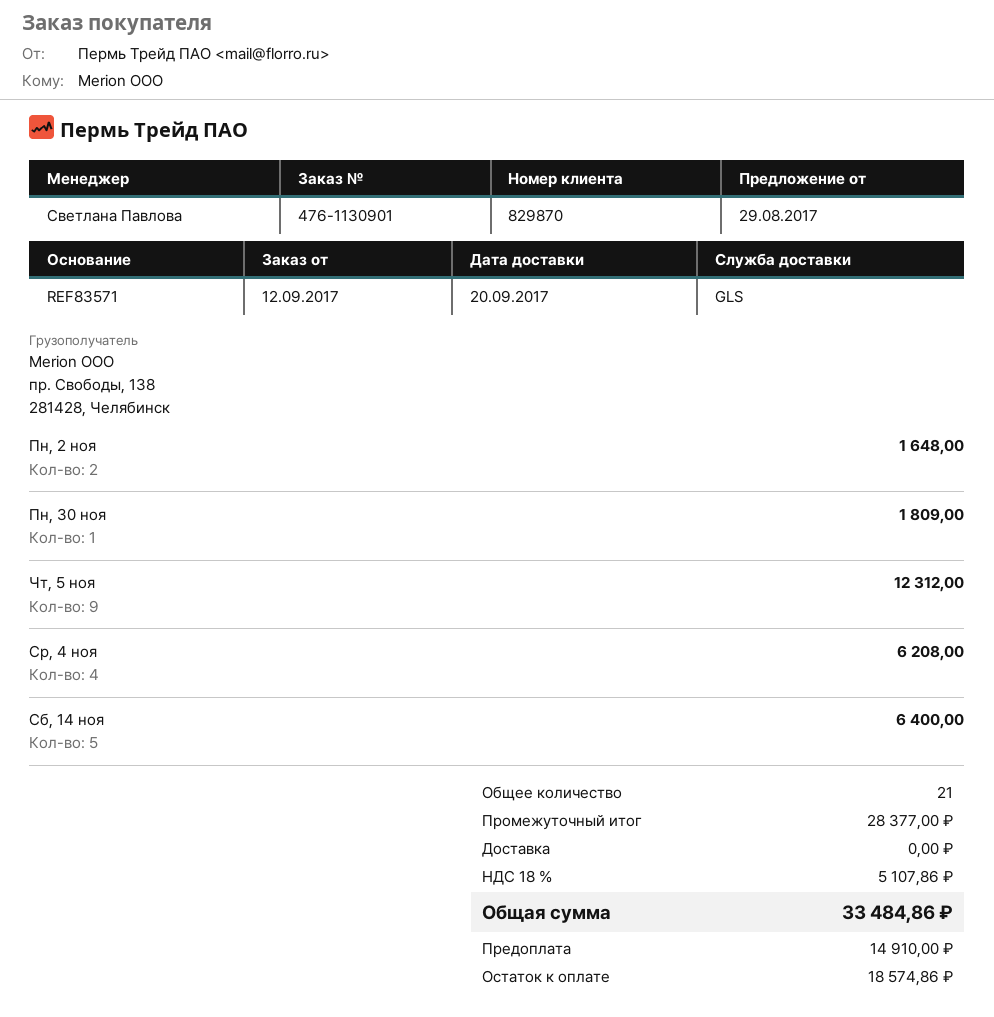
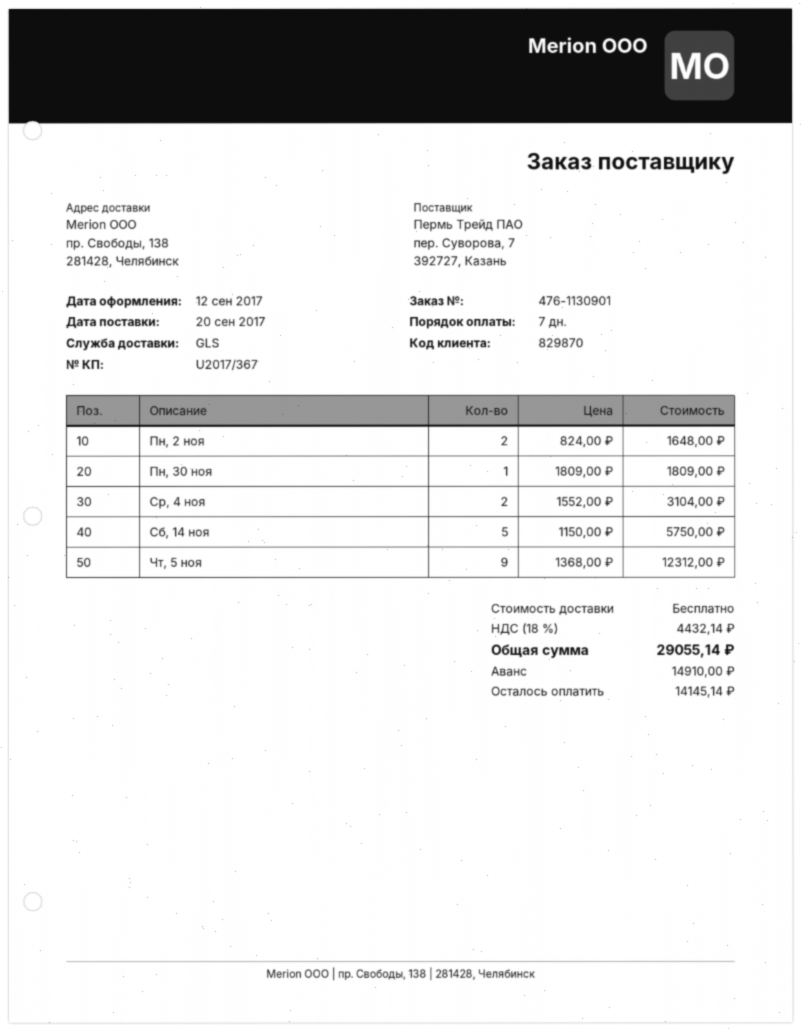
Ср, 4 ноя: 4 for 6208.00 -> 2 for 3104.00
Сб, 14 ноя: 5 for 6400.00 -> 5 for 5750.00
tax: 18% = 5107.86 -> 18% = 4432.14
total: 33484.86 -> 29055.14
balance: 18574.86 -> 14145.14

